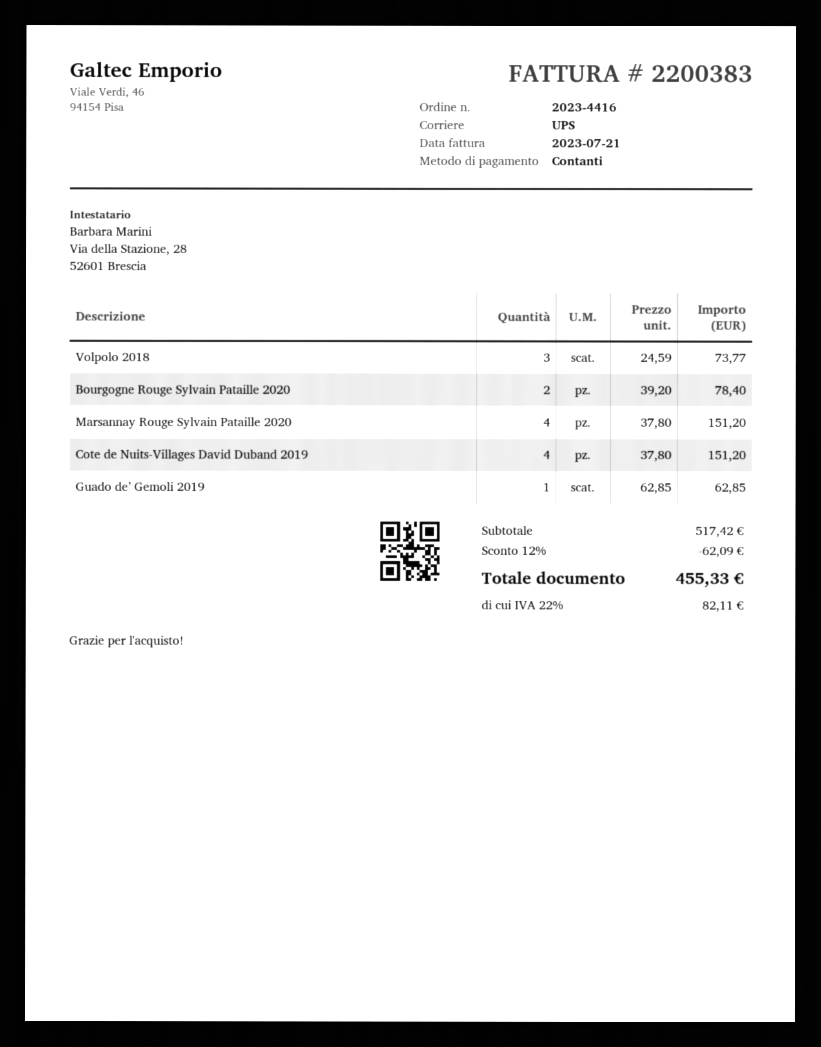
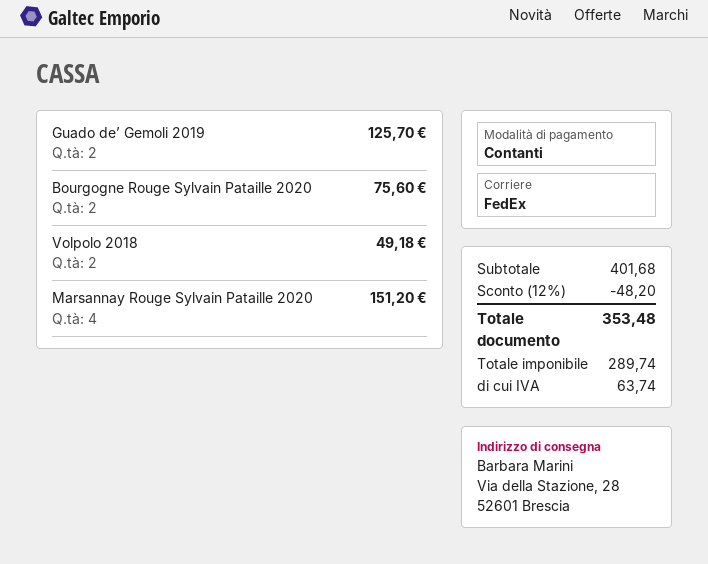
shipping method: UPS -> FedEx
Volpolo 2018: 3 for 73.77 -> 2 for 49.18
Bourgogne Rouge Sylvain Pataille 2020: 2 for 78.40 -> 2 for 75.60
Cote de Nuits-Villages David Duband 2019: 4 for 151.20 -> none
Guado de’ Gemoli 2019: 1 for 62.85 -> 2 for 125.70
subtotal: 517.42 -> 401.68
discount: 12% = 62.09 -> 12% = 48.20
tax: 82.11 -> 63.74
total: 455.33 -> 353.48

